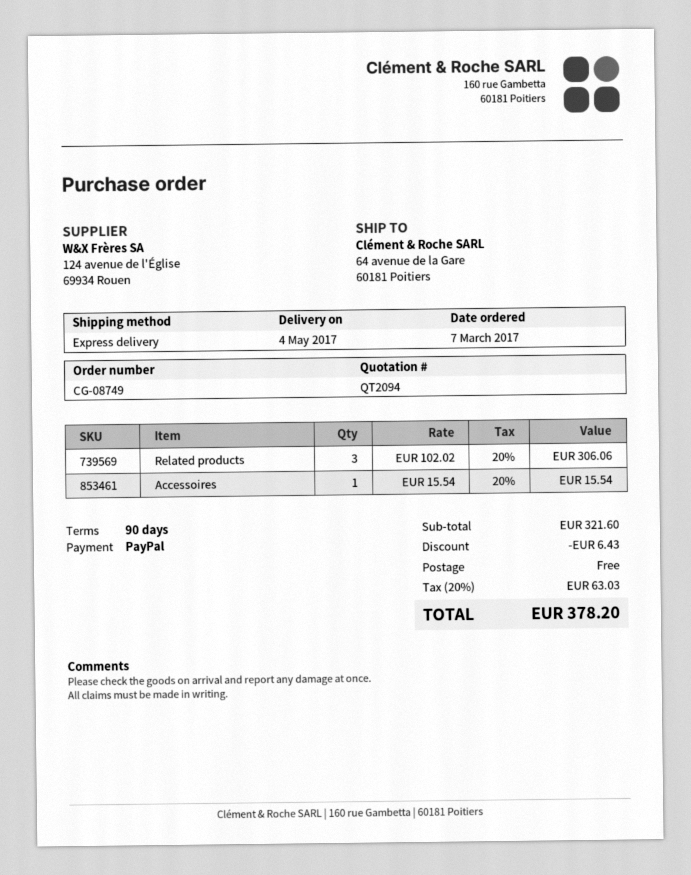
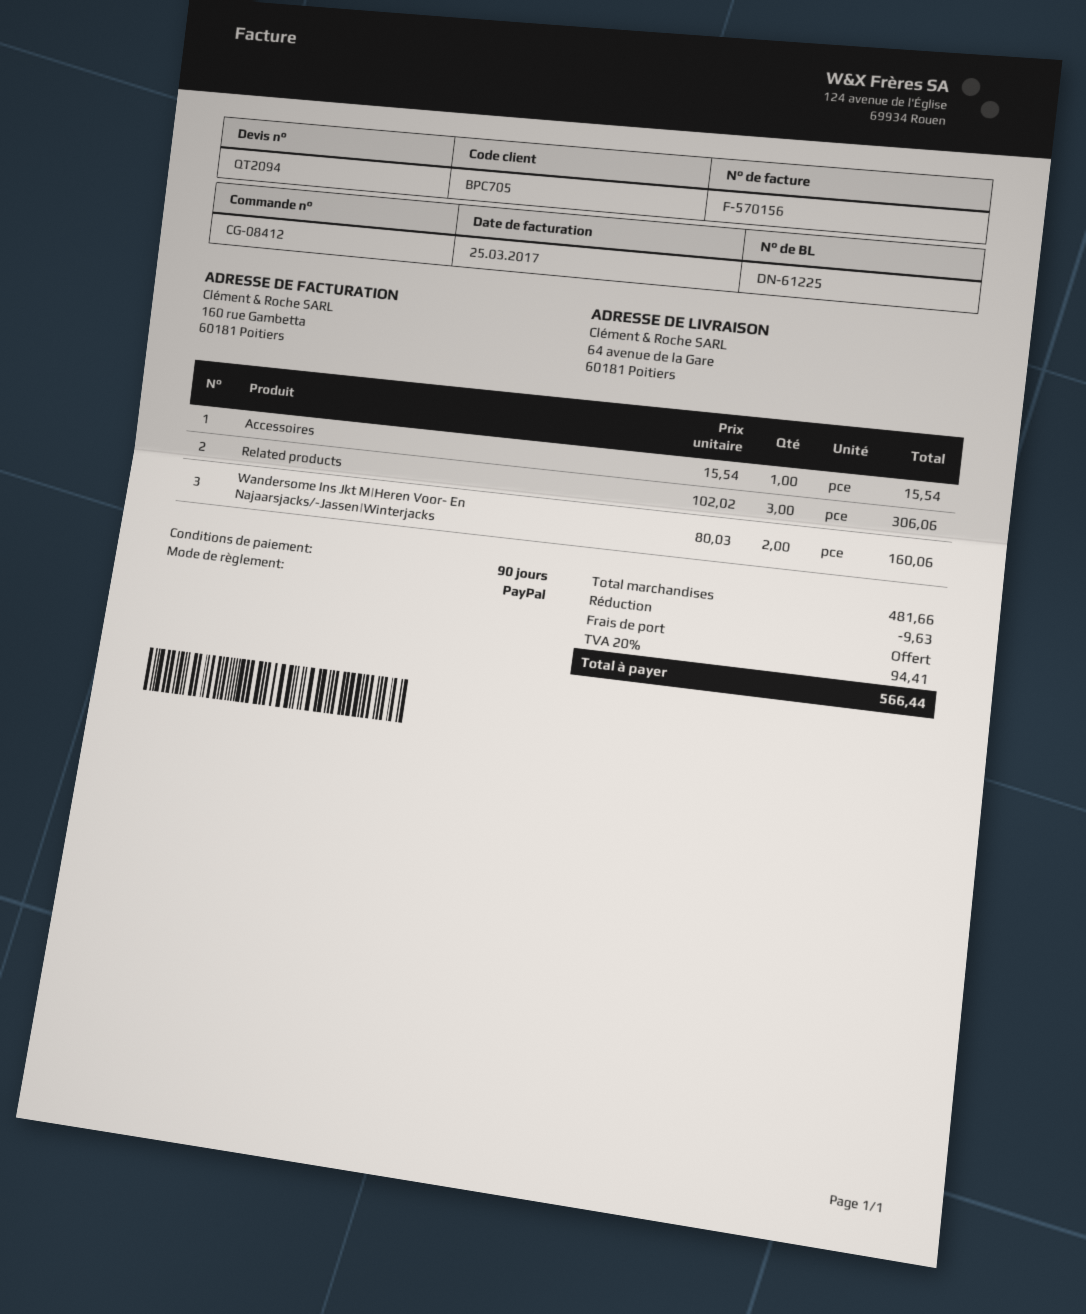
order number: CG-08749 -> CG-08412
Wandersome Ins Jkt M|Heren Voor- En Najaarsjacks/-Jassen|Winterjacks: none -> 2 x 80.03 = 160.06
subtotal: 321.60 -> 481.66
discount: 6.43 -> 9.63
tax: 20% = 63.03 -> 20% = 94.41
total: 378.20 -> 566.44

